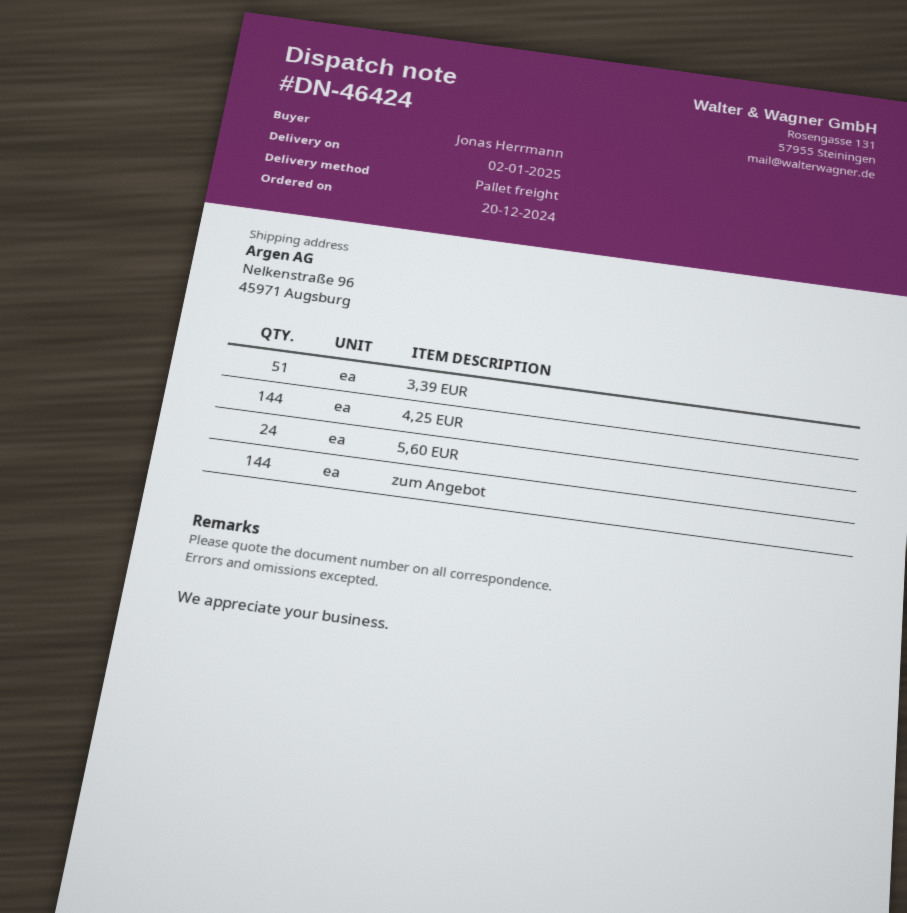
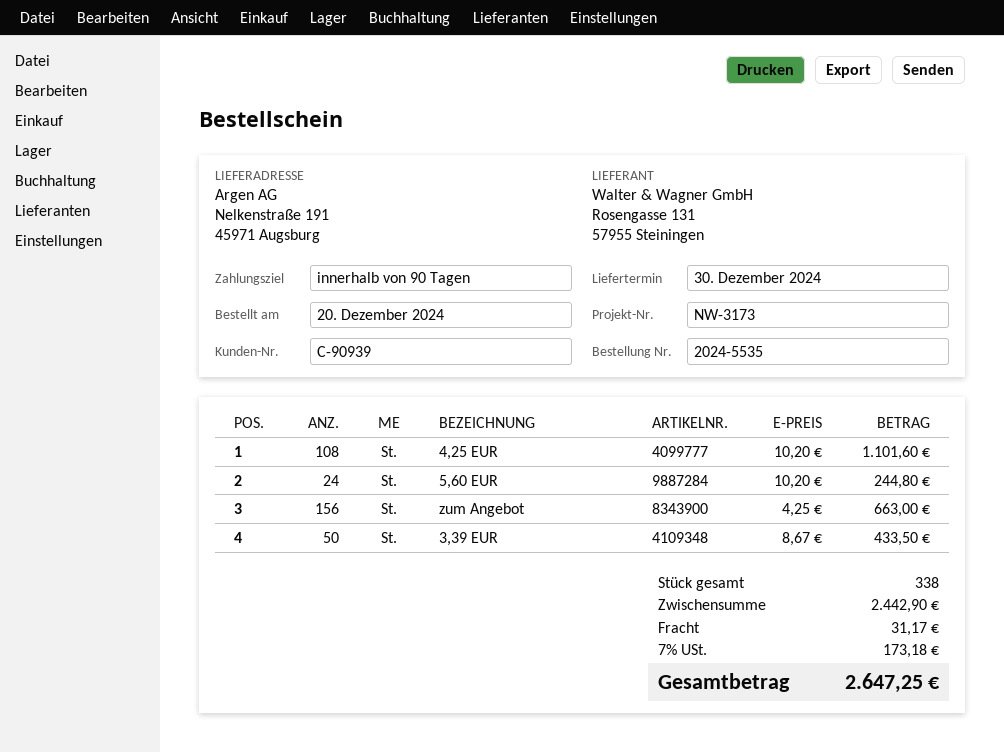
delivery date: 2025-01-02 -> 2024-12-30
ship to: Nelkenstraße 96, 45971 Augsburg -> Nelkenstraße 191, 45971 Augsburg
3,39 EUR: 51 -> 50
4,25 EUR: 144 -> 108
zum Angebot: 144 -> 156

